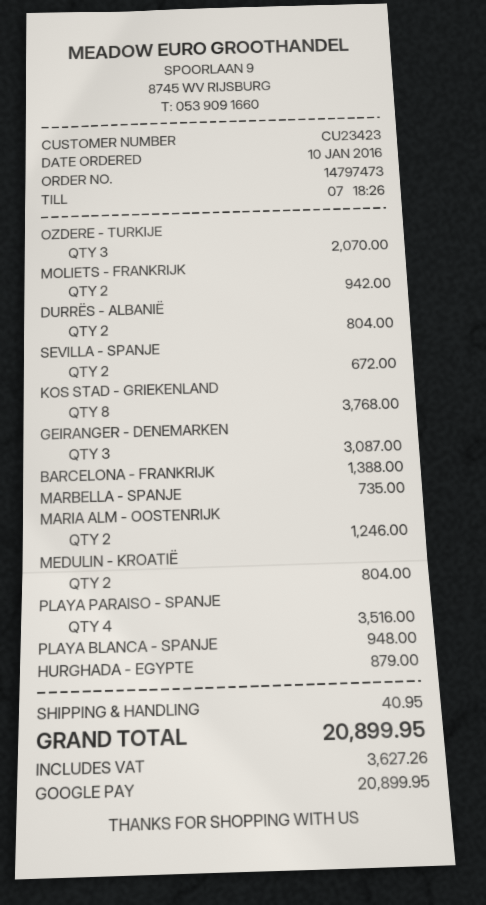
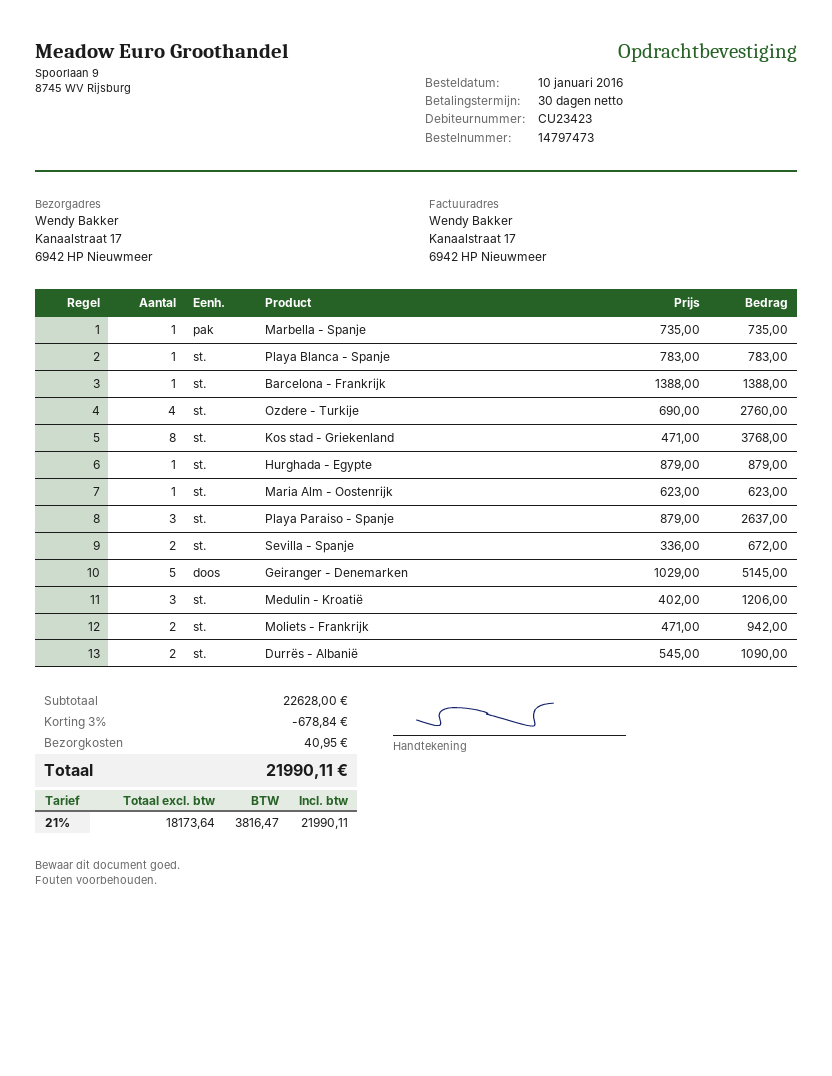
OZDERE - TURKIJE: 3 for 2070.00 -> 4 for 2760.00
DURRËS - ALBANIË: 2 for 804.00 -> 2 for 1090.00
GEIRANGER - DENEMARKEN: 3 for 3087.00 -> 5 for 5145.00
MARIA ALM - OOSTENRIJK: 2 for 1246.00 -> 1 for 623.00
MEDULIN - KROATIË: 2 for 804.00 -> 3 for 1206.00
PLAYA PARAISO - SPANJE: 4 for 3516.00 -> 3 for 2637.00
PLAYA BLANCA - SPANJE: 1 for 948.00 -> 1 for 783.00
discount: none -> 3% = 678.84
tax: 3627.26 -> 3816.47
total: 20899.95 -> 21990.11

